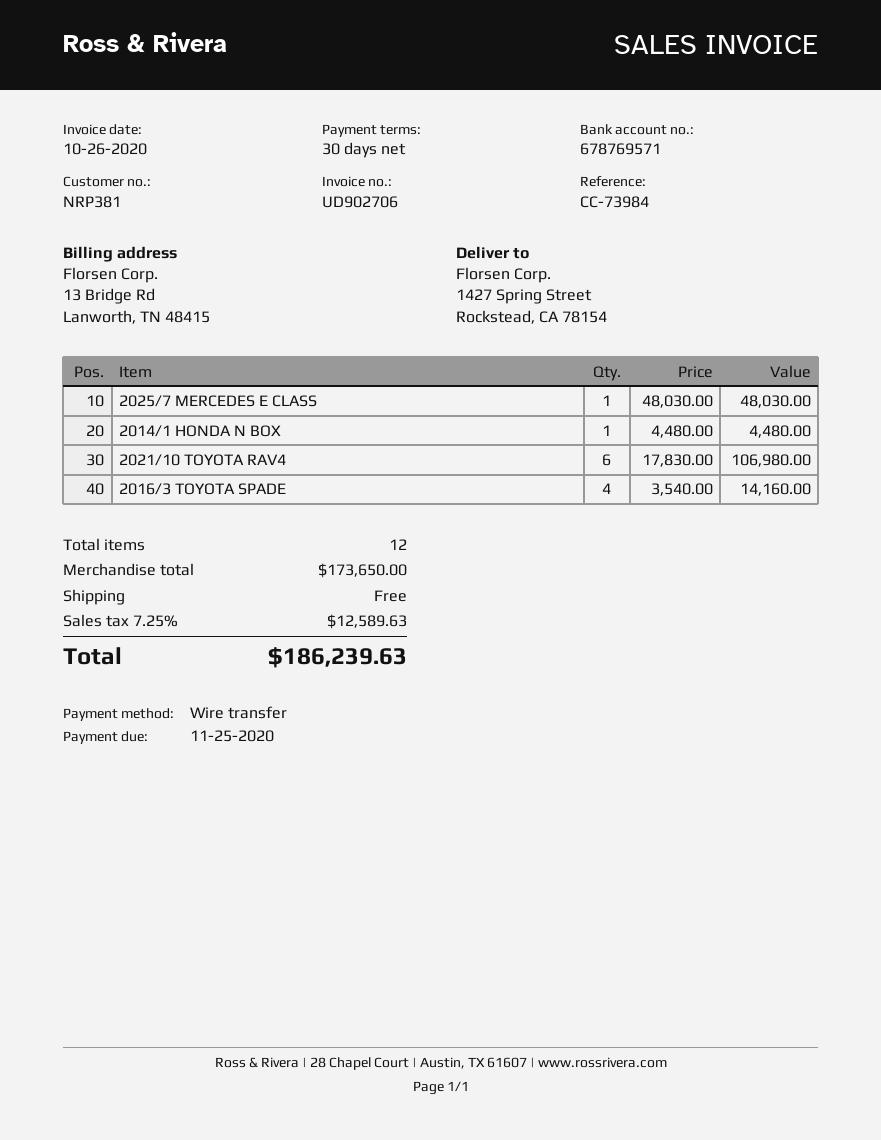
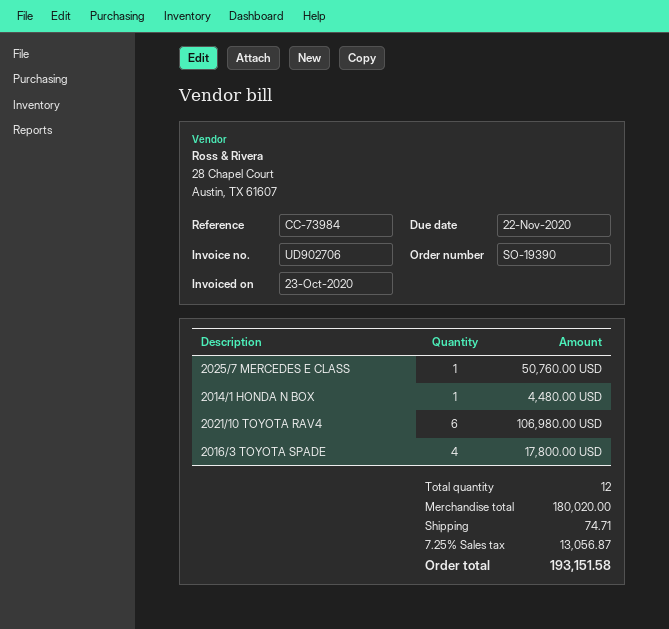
invoice date: 2020-10-26 -> 2020-10-23
due date: 2020-11-25 -> 2020-11-22
2025/7 MERCEDES E CLASS: 1 for 48030.00 -> 1 for 50760.00
2016/3 TOYOTA SPADE: 4 for 14160.00 -> 4 for 17800.00
subtotal: 173650.00 -> 180020.00
shipping: 0.00 -> 74.71
tax: 7.25% = 12589.63 -> 7.25% = 13056.87
total: 186239.63 -> 193151.58

